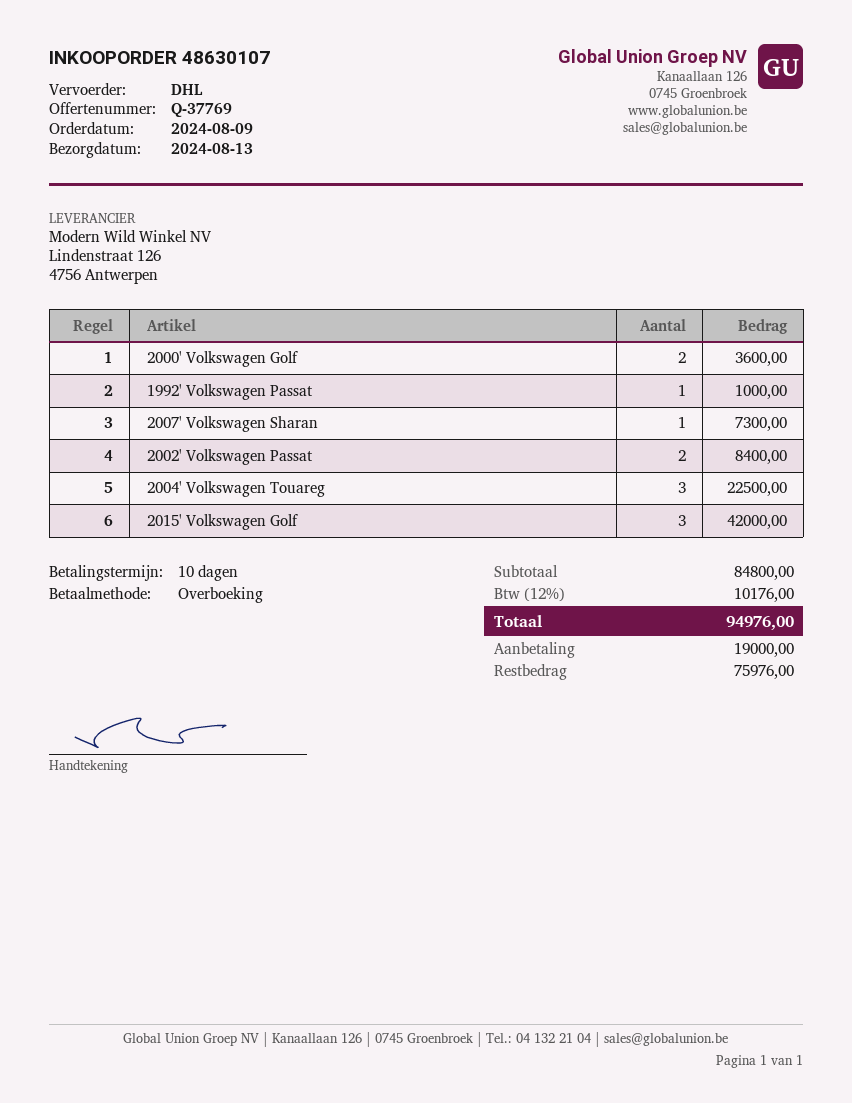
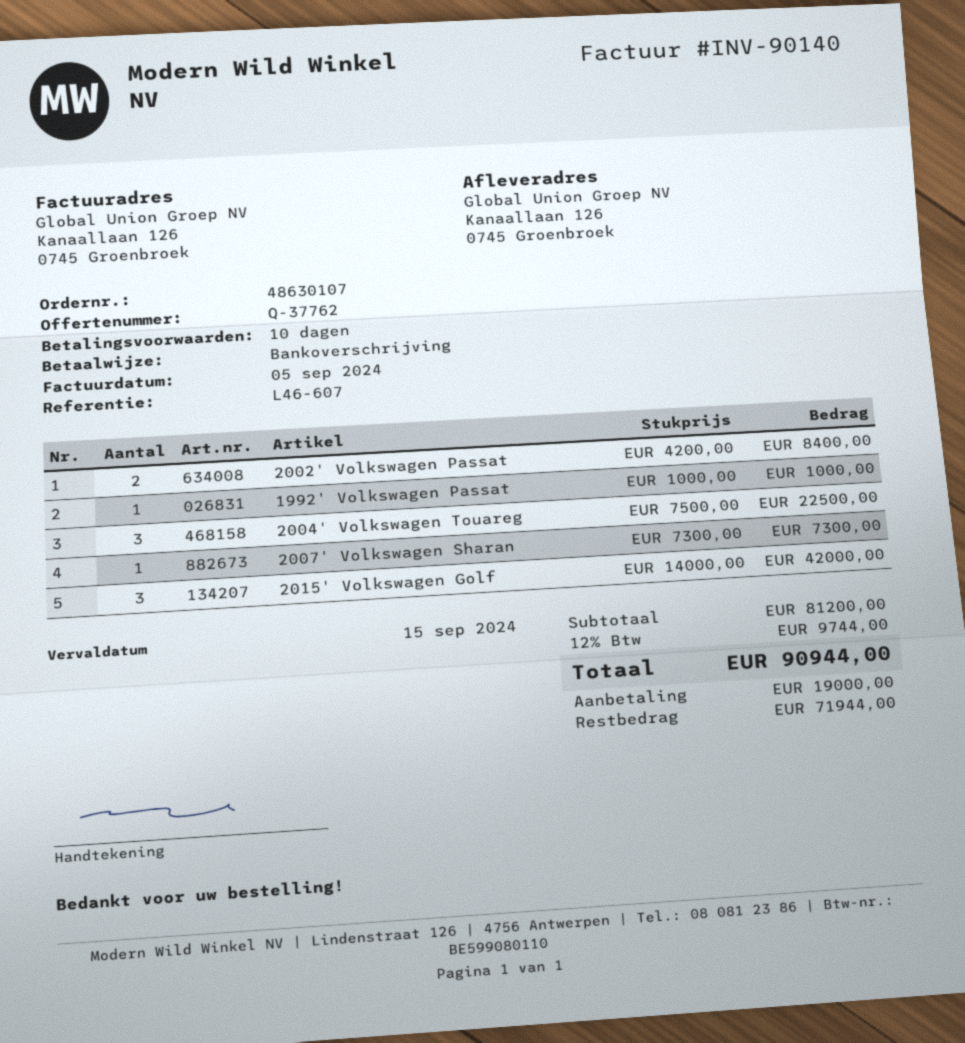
quote number: Q-37769 -> Q-37762
2000' Volkswagen Golf: 2 for 3600.00 -> none
subtotal: 84800.00 -> 81200.00
tax: 12% = 10176.00 -> 12% = 9744.00
total: 94976.00 -> 90944.00
balance: 75976.00 -> 71944.00

